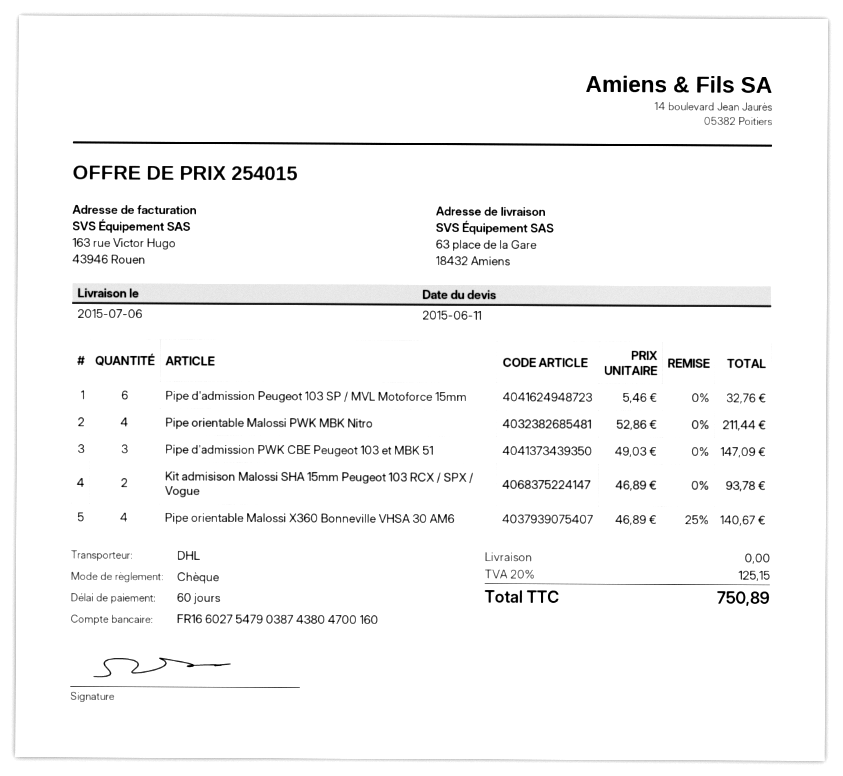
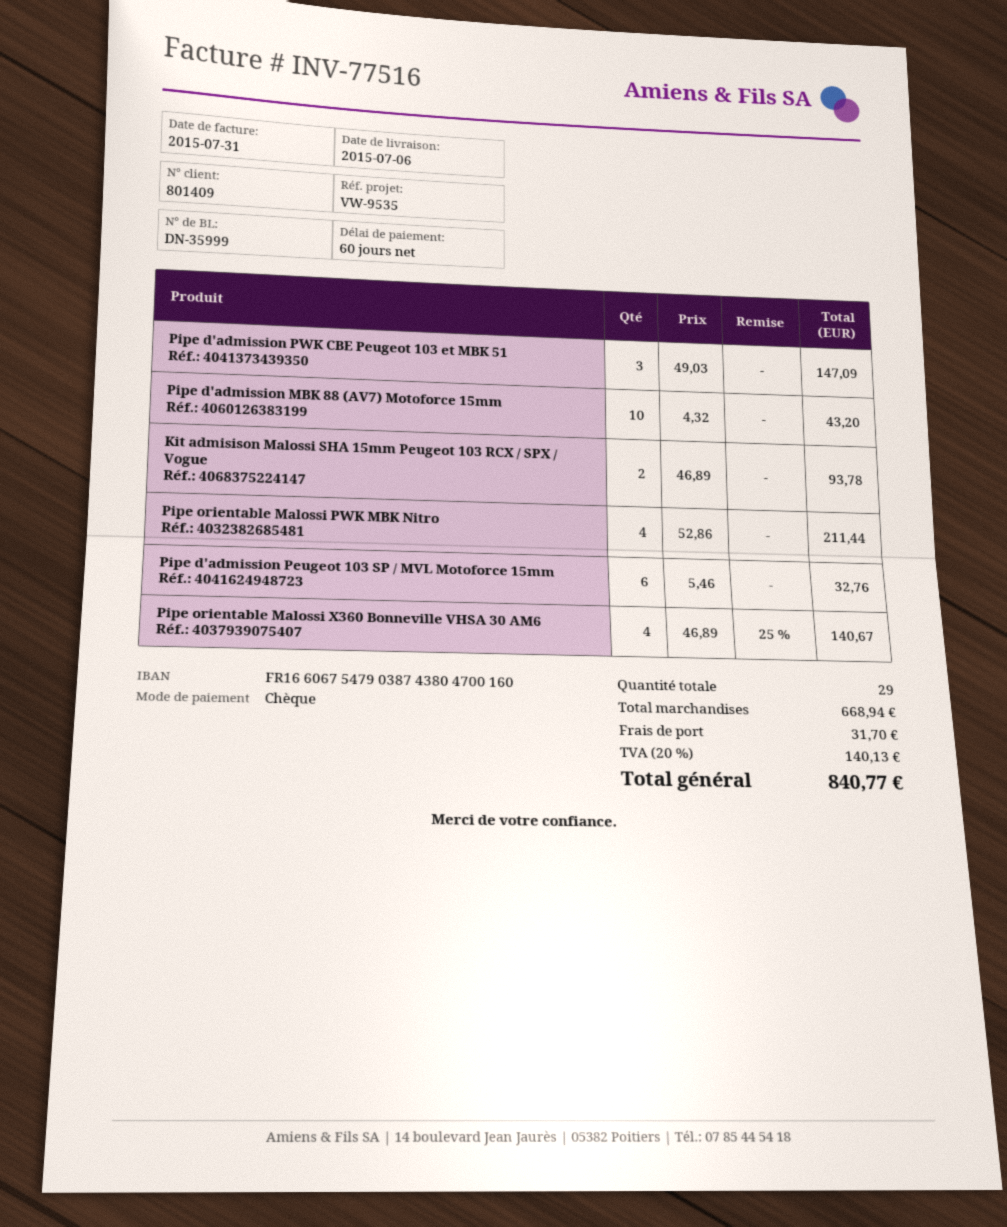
bank account: FR1660275479038743804700160 -> FR1660675479038743804700160
Pipe d'admission MBK 88 (AV7) Motoforce 15mm: none -> 10 x 4.32 = 43.20
shipping: 0.00 -> 31.70
tax: 20% = 125.15 -> 20% = 140.13
total: 750.89 -> 840.77

